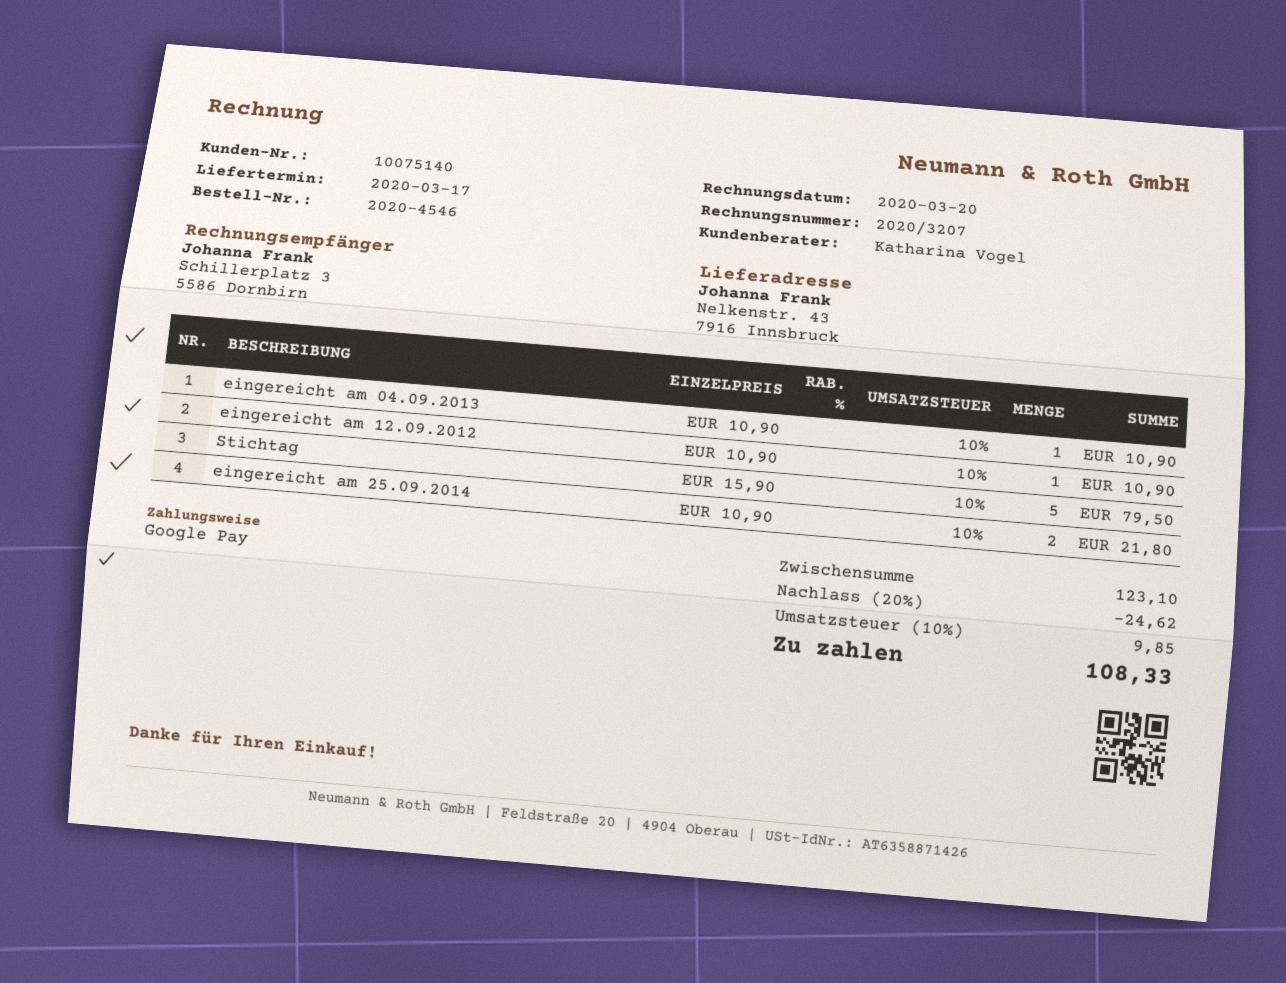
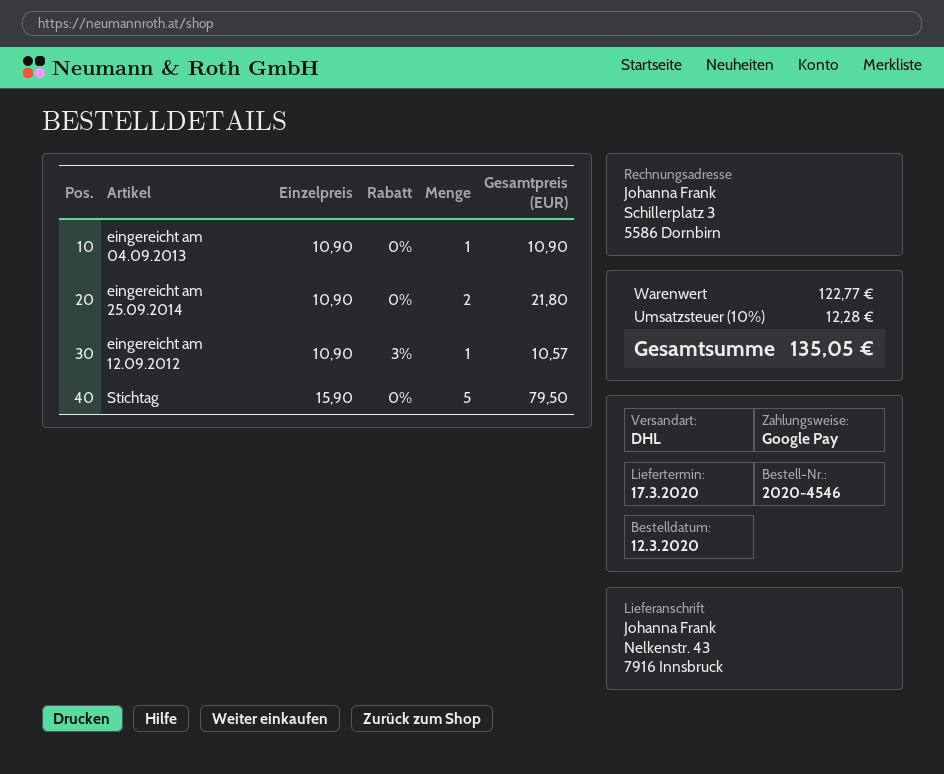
eingereicht am 12.09.2012: 1 x 10.90 = 10.90 -> 1 x 10.90 - 3% = 10.57
subtotal: 123.10 -> 122.77
discount: 20% = 24.62 -> none
tax: 10% = 9.85 -> 10% = 12.28
total: 108.33 -> 135.05

